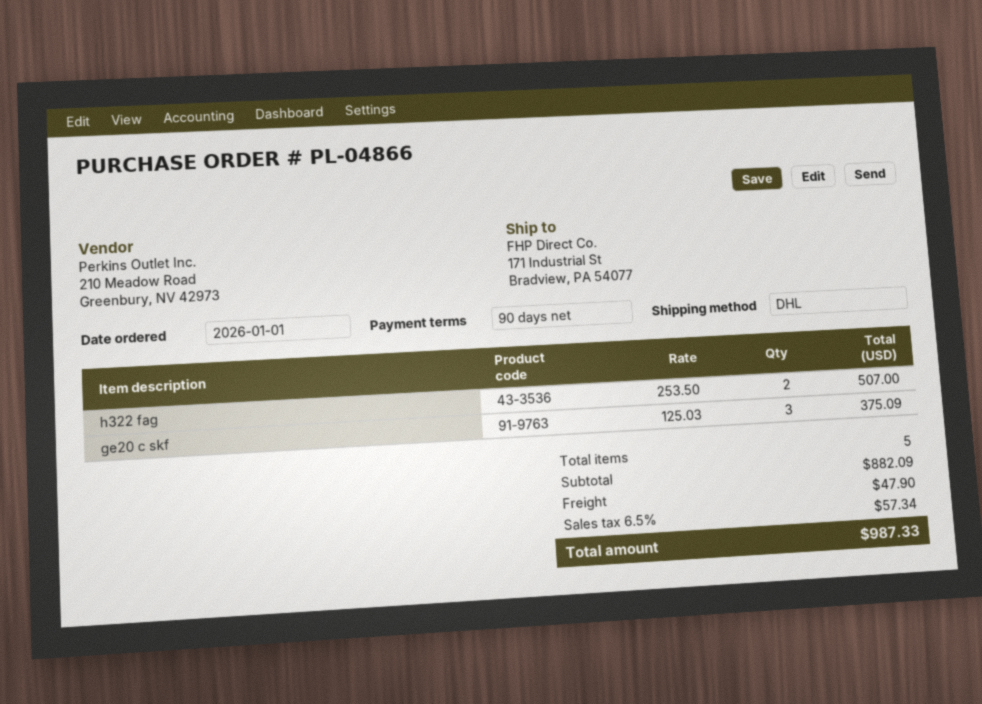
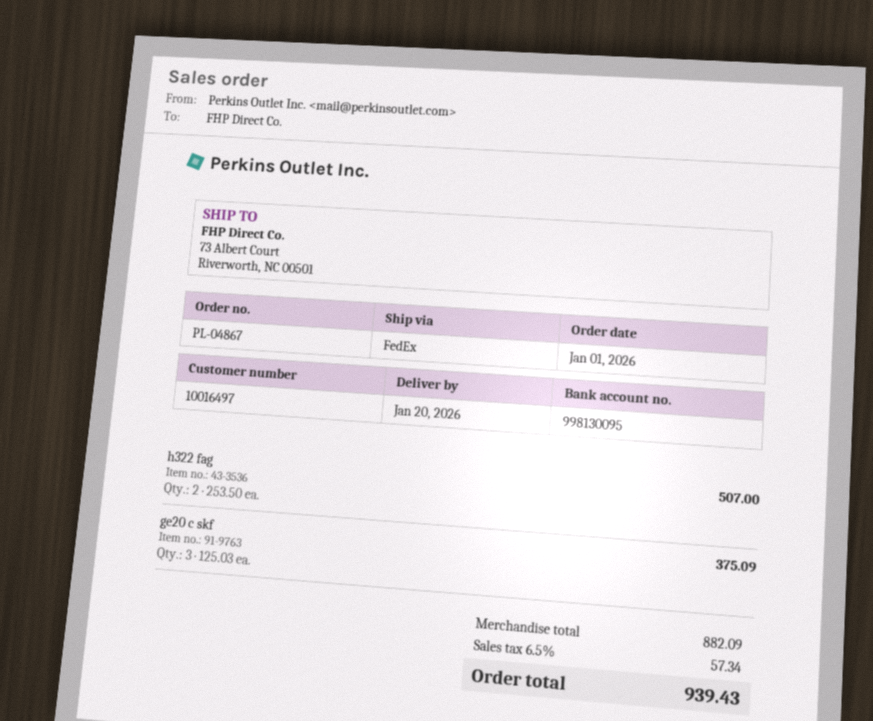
order number: PL-04866 -> PL-04867
shipping method: DHL -> FedEx
ship to: 171 Industrial St, Bradview, PA 54077 -> 73 Albert Court, Riverworth, NC 00501
shipping: 47.90 -> none
total: 987.33 -> 939.43

